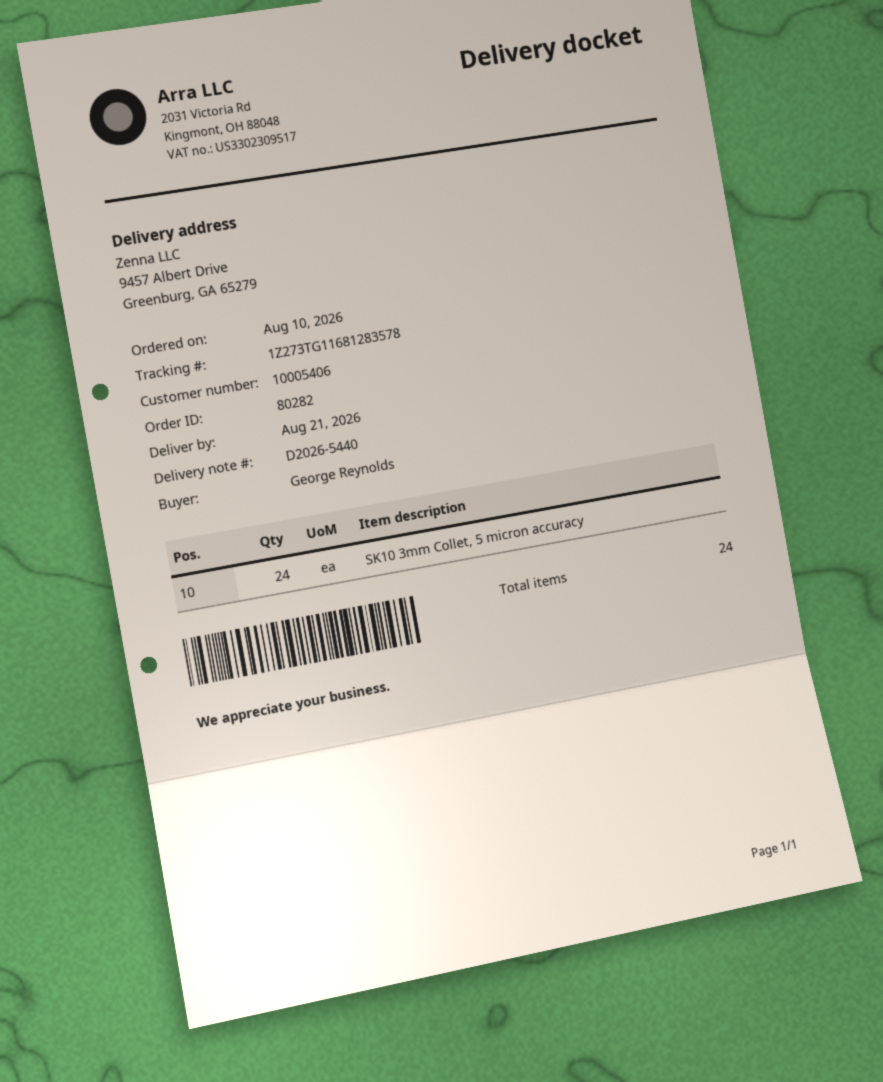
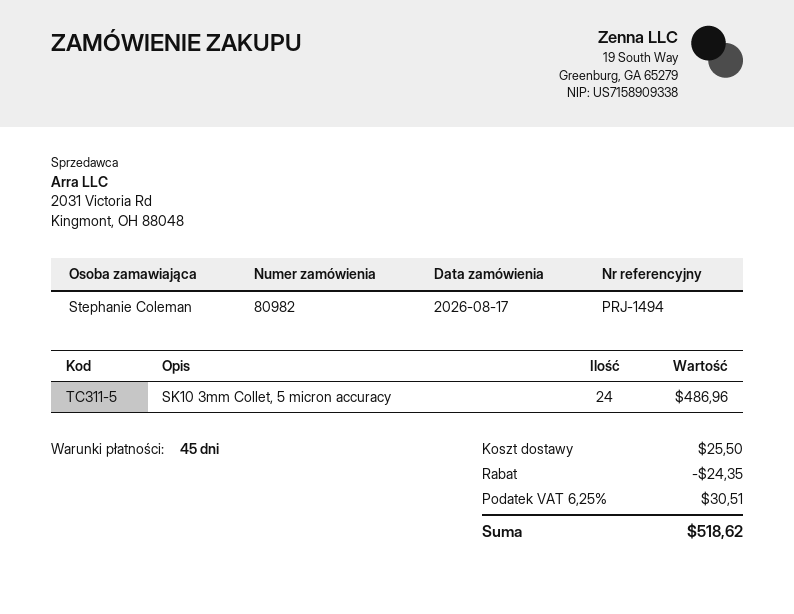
order number: 80282 -> 80982
order date: 2026-08-10 -> 2026-08-17
ordered by: George Reynolds -> Stephanie Coleman

